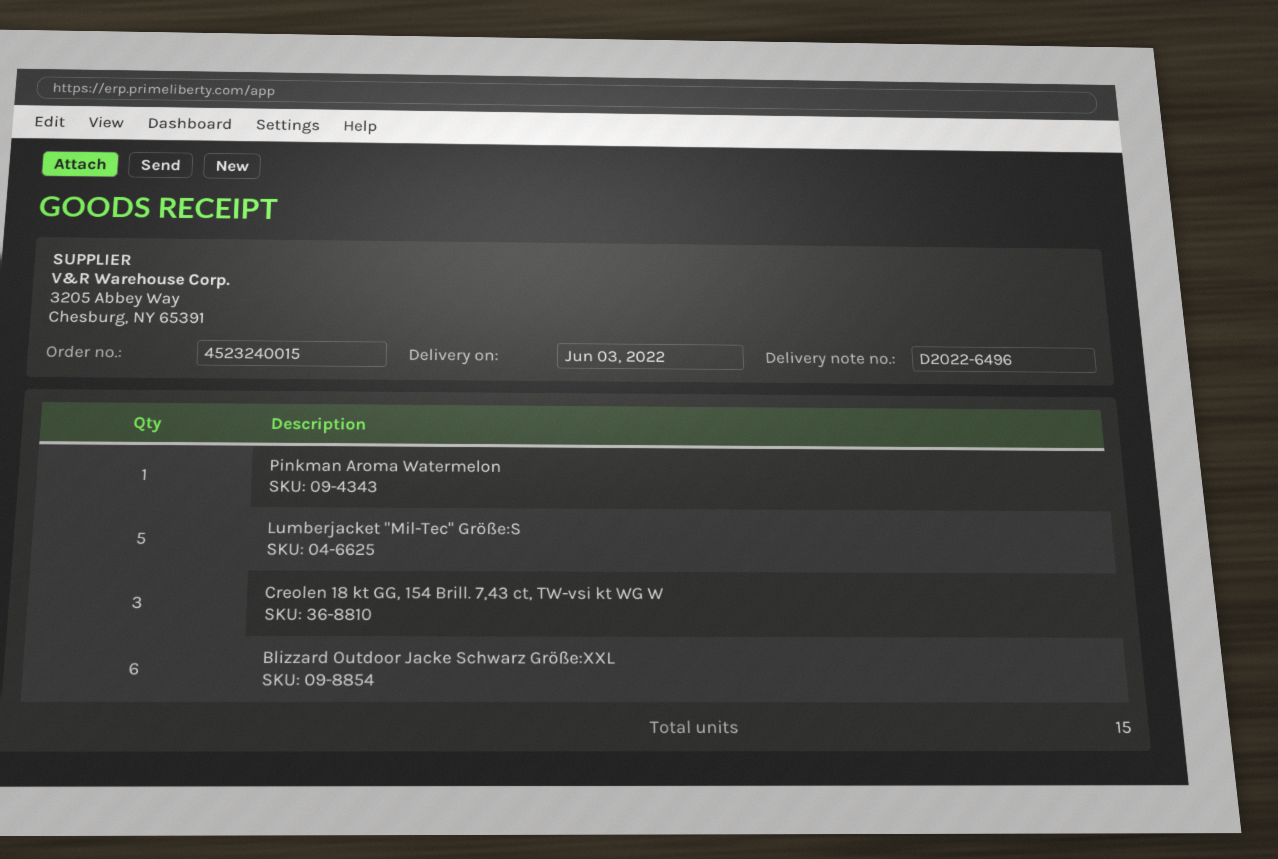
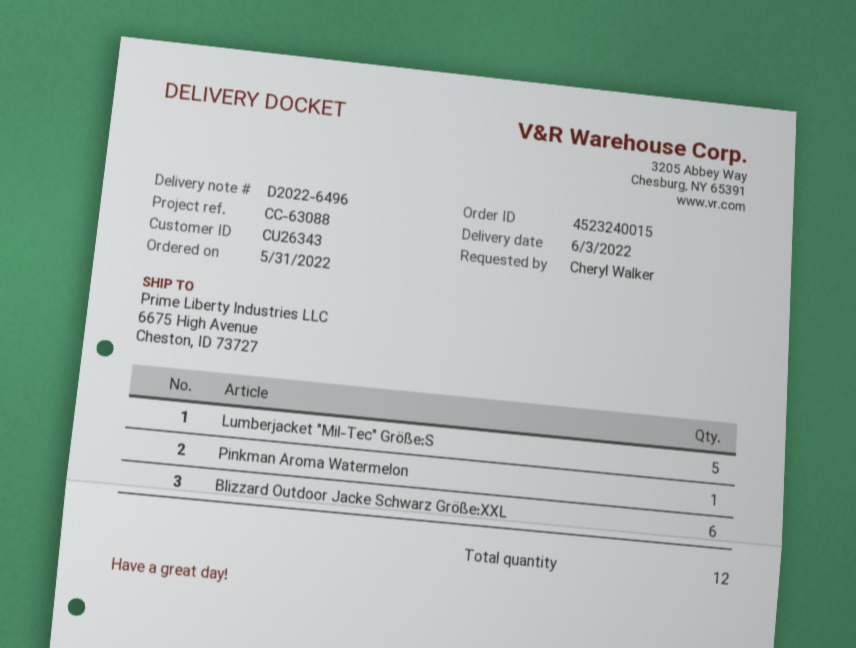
Creolen 18 kt GG, 154 Brill. 7,43 ct, TW-vsi kt WG W: 3 -> none
total quantity: 15 -> 12

